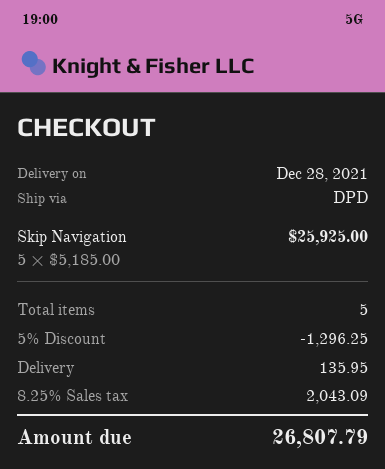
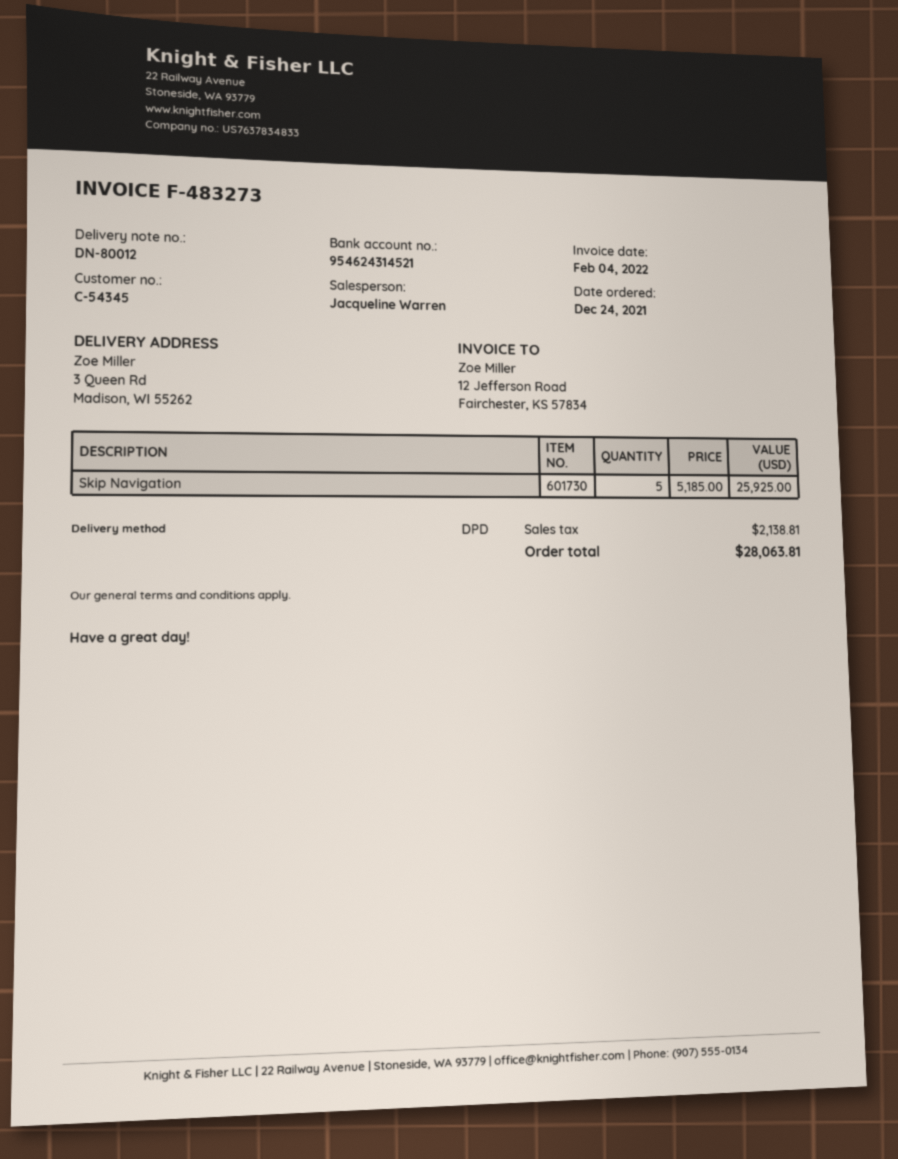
discount: 5% = 1296.25 -> none
shipping: 135.95 -> none
tax: 2043.09 -> 2138.81
total: 26807.79 -> 28063.81

